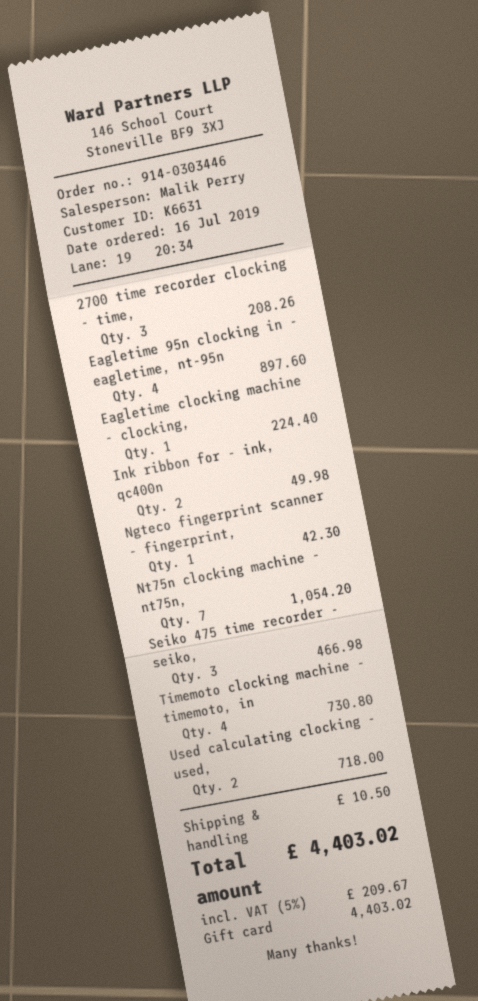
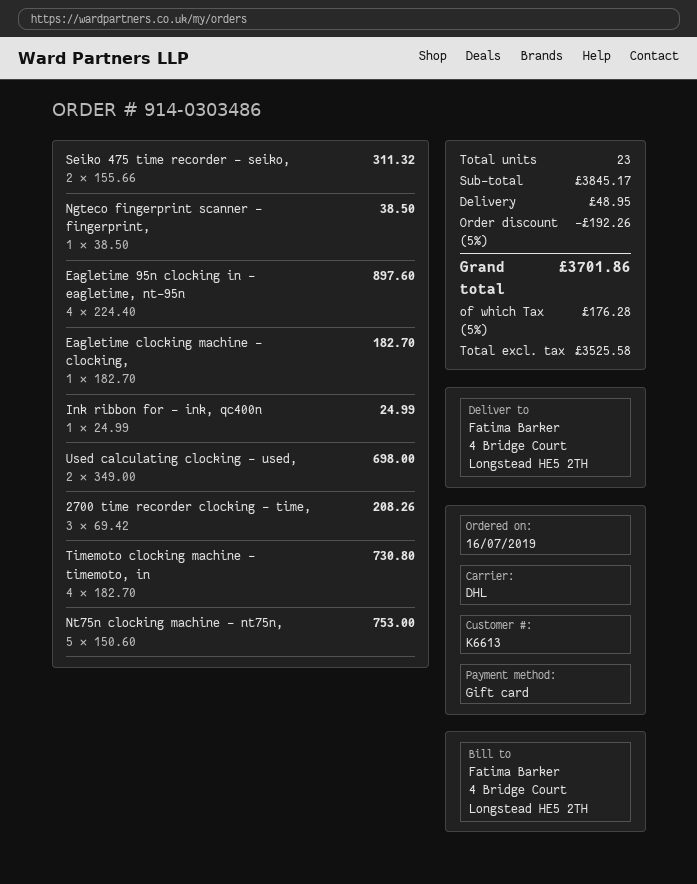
order number: 914-0303446 -> 914-0303486
customer number: K6631 -> K6613
Eagletime clocking machine - clocking,: 1 for 224.40 -> 1 for 182.70
Ink ribbon for - ink, qc400n: 2 for 49.98 -> 1 for 24.99
Ngteco fingerprint scanner - fingerprint,: 1 for 42.30 -> 1 for 38.50
Nt75n clocking machine - nt75n,: 7 for 1054.20 -> 5 for 753.00
Seiko 475 time recorder - seiko,: 3 for 466.98 -> 2 for 311.32
Used calculating clocking - used,: 2 for 718.00 -> 2 for 698.00
discount: none -> 5% = 192.26
shipping: 10.50 -> 48.95
tax: 5% = 209.67 -> 5% = 176.28
total: 4403.02 -> 3701.86

